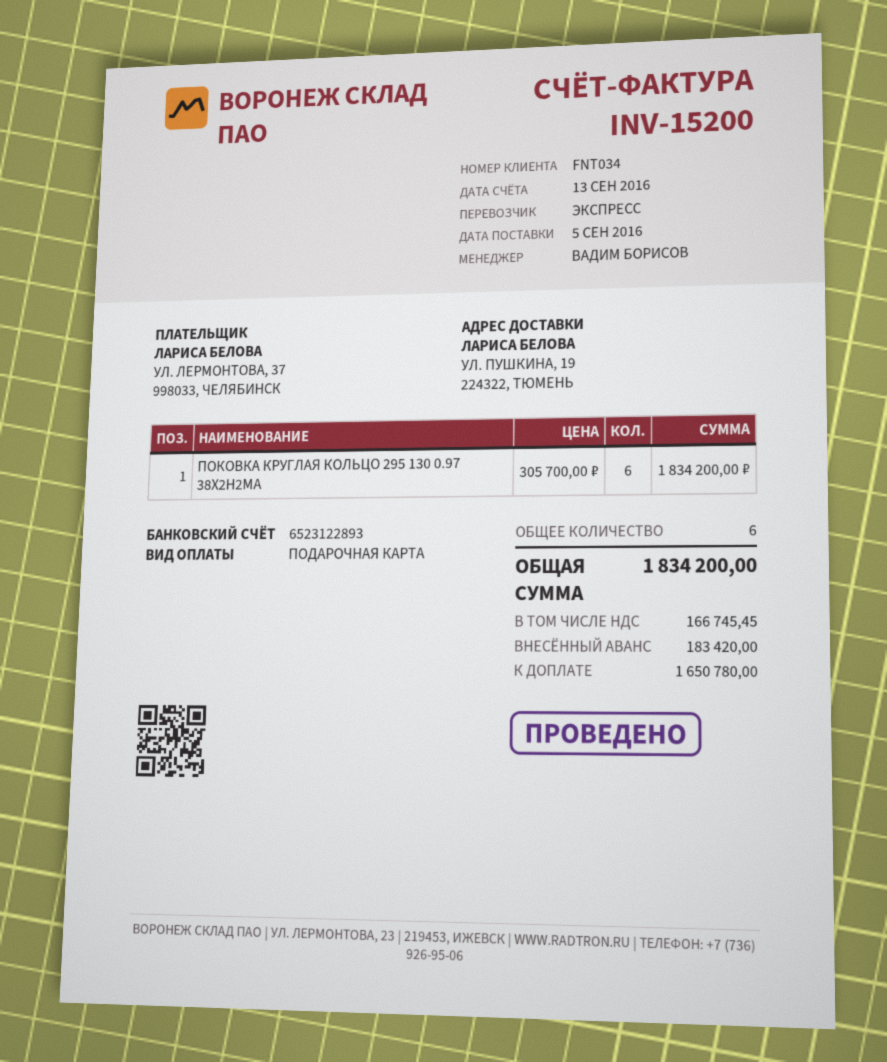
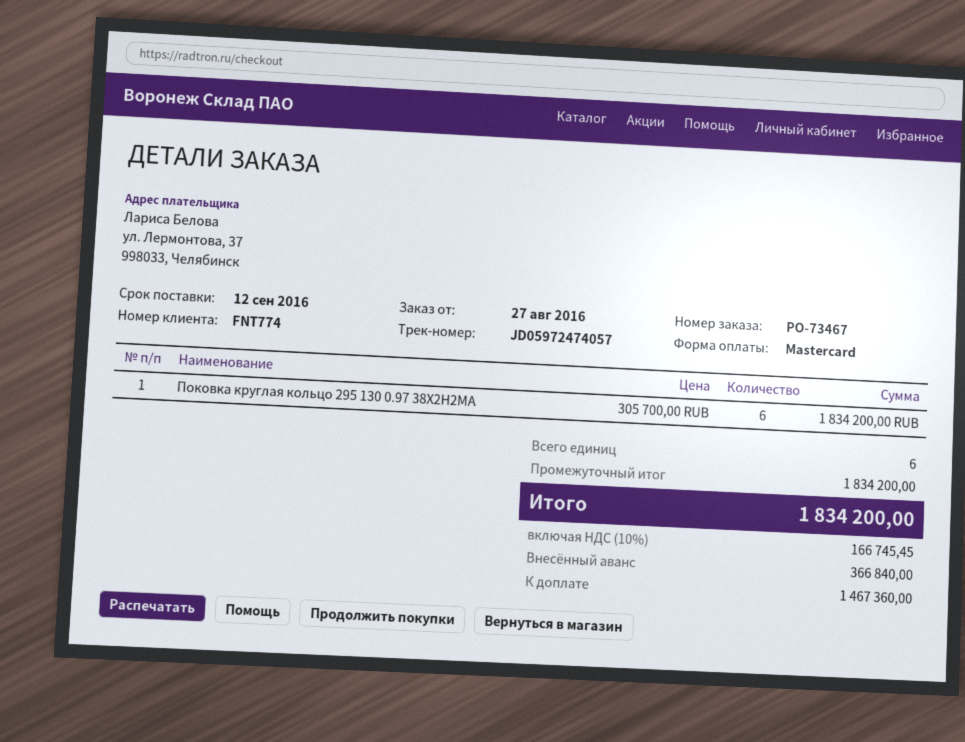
delivery date: 2016-09-05 -> 2016-09-12
customer number: FNT034 -> FNT774
payment method: gift card -> Mastercard
deposit: 183420.00 -> 366840.00
balance: 1650780.00 -> 1467360.00

